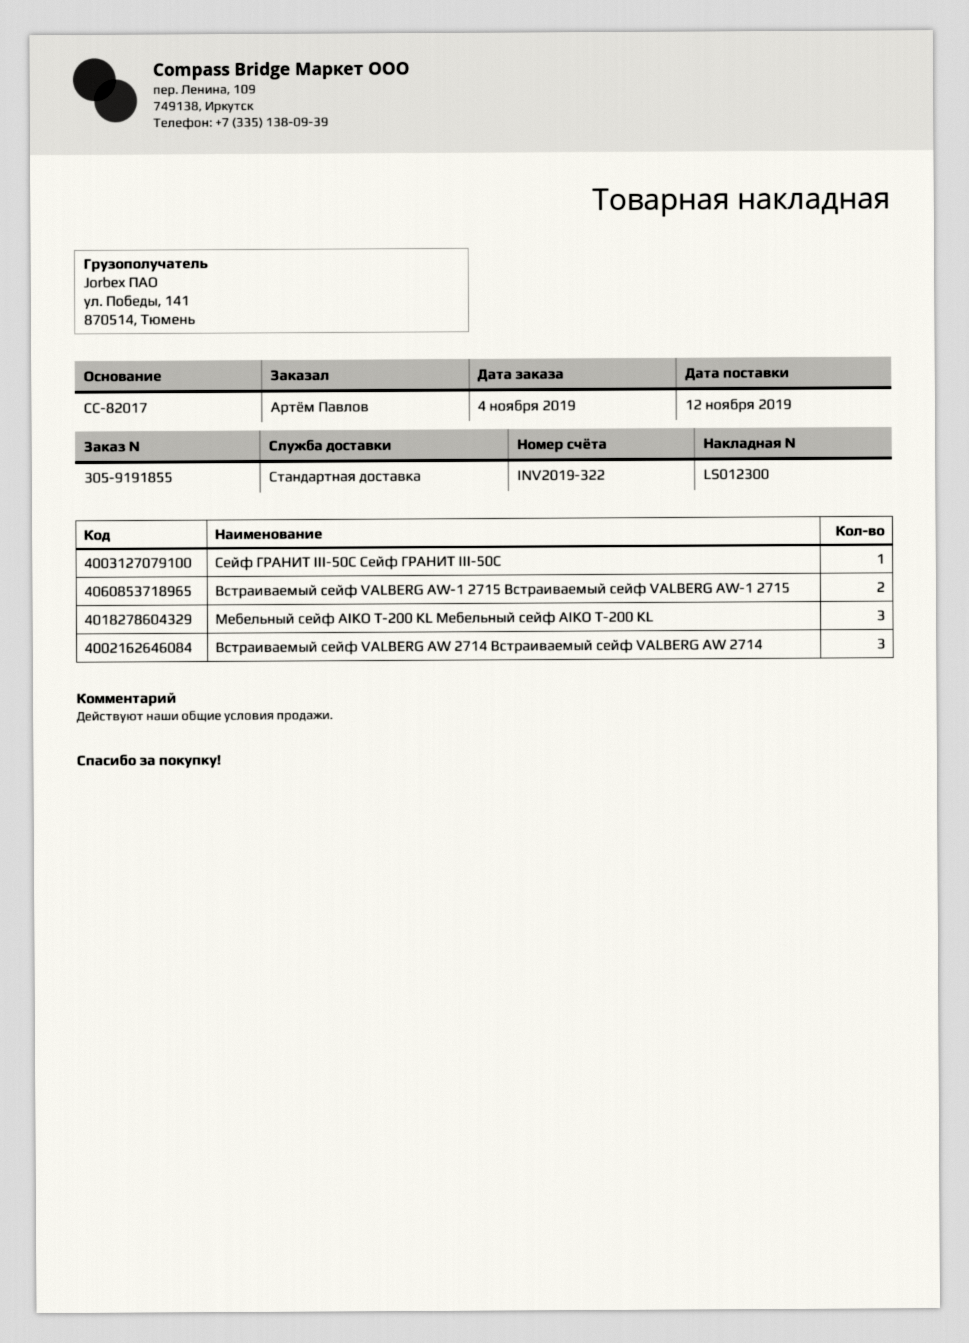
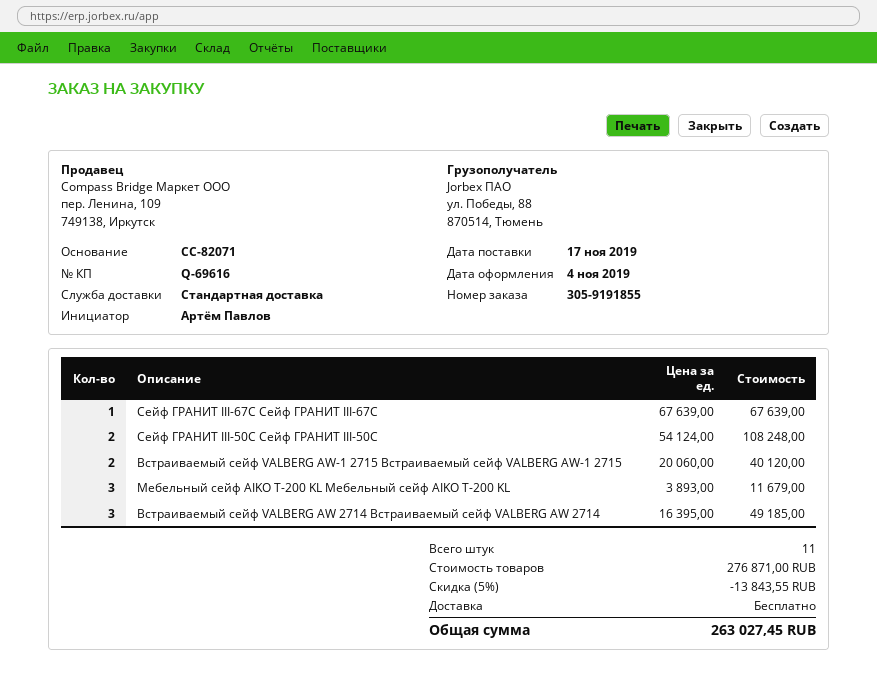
delivery date: 2019-11-12 -> 2019-11-17
reference: CC-82017 -> CC-82071
ship to: ул. Победы, 141, 870514, Тюмень -> ул. Победы, 88, 870514, Тюмень
Сейф ГРАНИТ III-50С Сейф ГРАНИТ III-50С: 1 -> 2
Сейф ГРАНИТ III-67С Сейф ГРАНИТ III-67С: none -> 1

